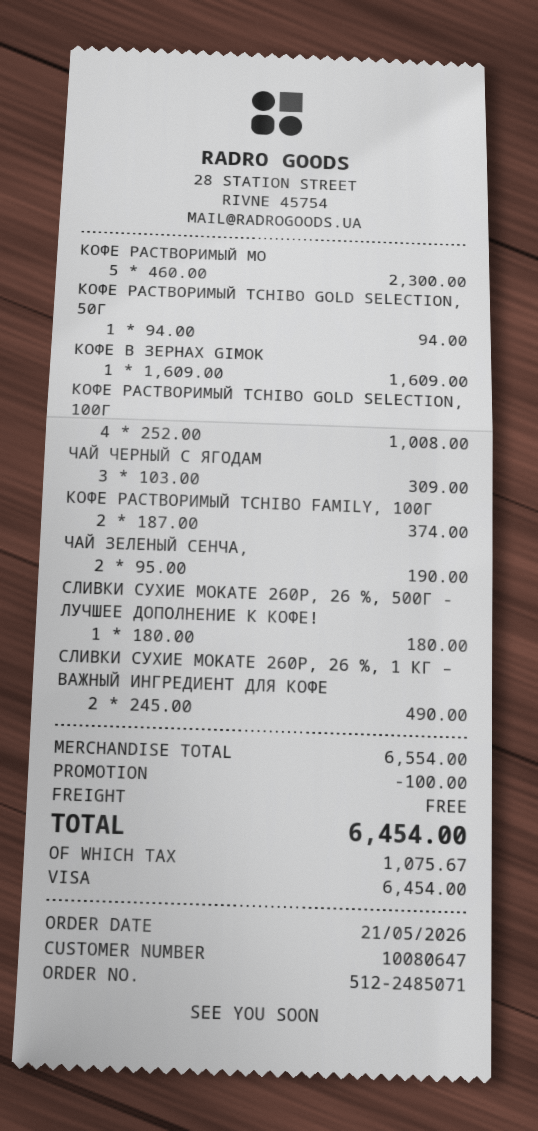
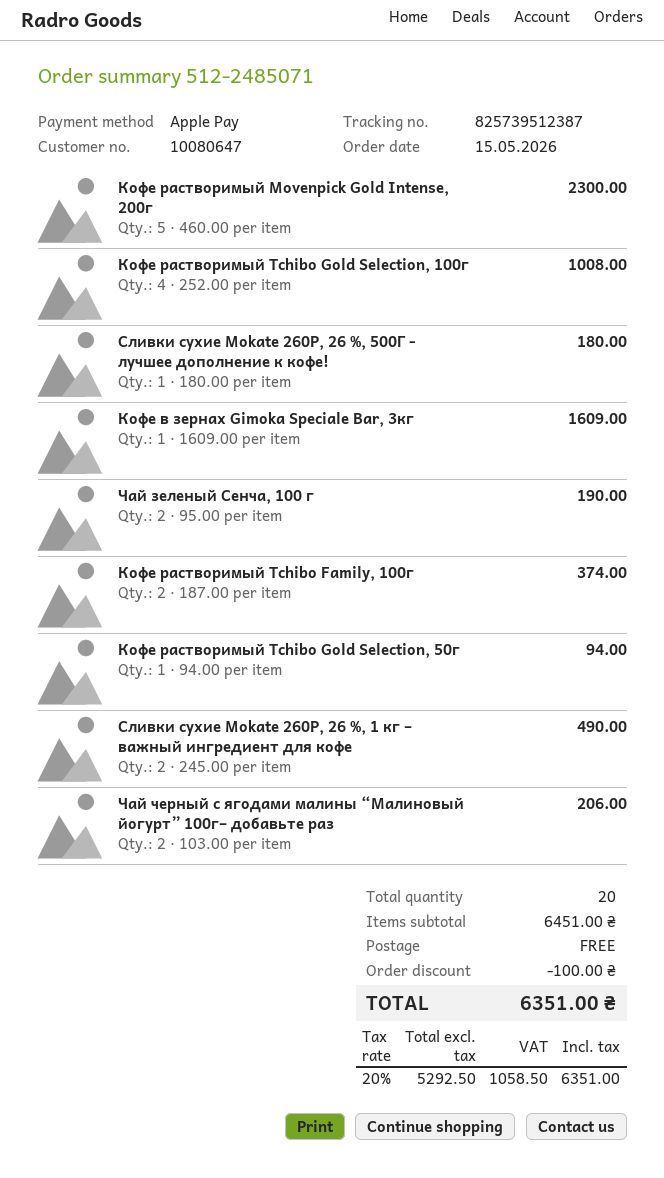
order date: 2026-05-21 -> 2026-05-15
payment method: Visa -> Apple Pay
ЧАЙ ЧЕРНЫЙ С ЯГОДАМ: 3 x 103.00 = 309.00 -> 2 x 103.00 = 206.00
subtotal: 6554.00 -> 6451.00
tax: 1075.67 -> 1058.50
total: 6454.00 -> 6351.00

